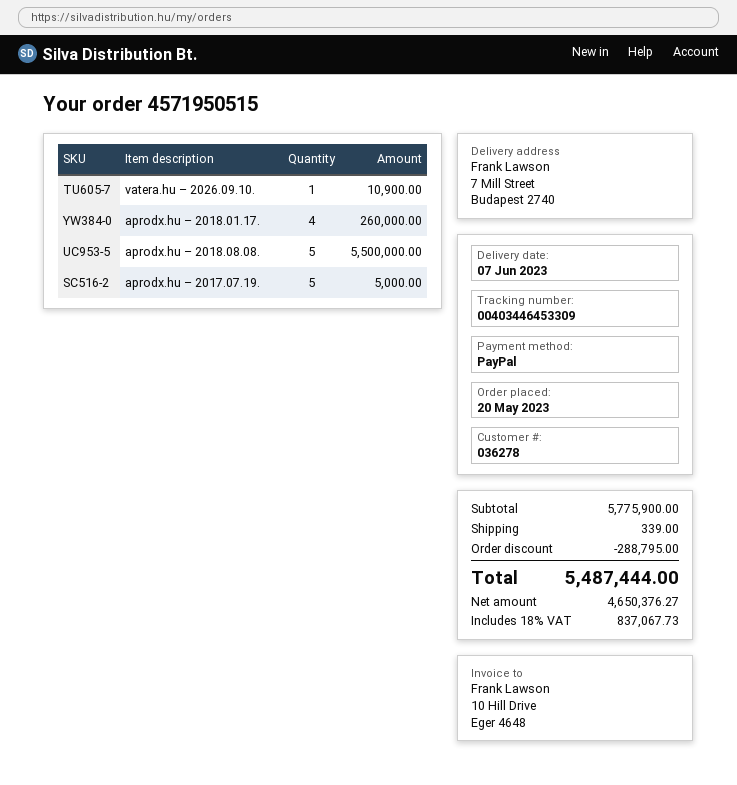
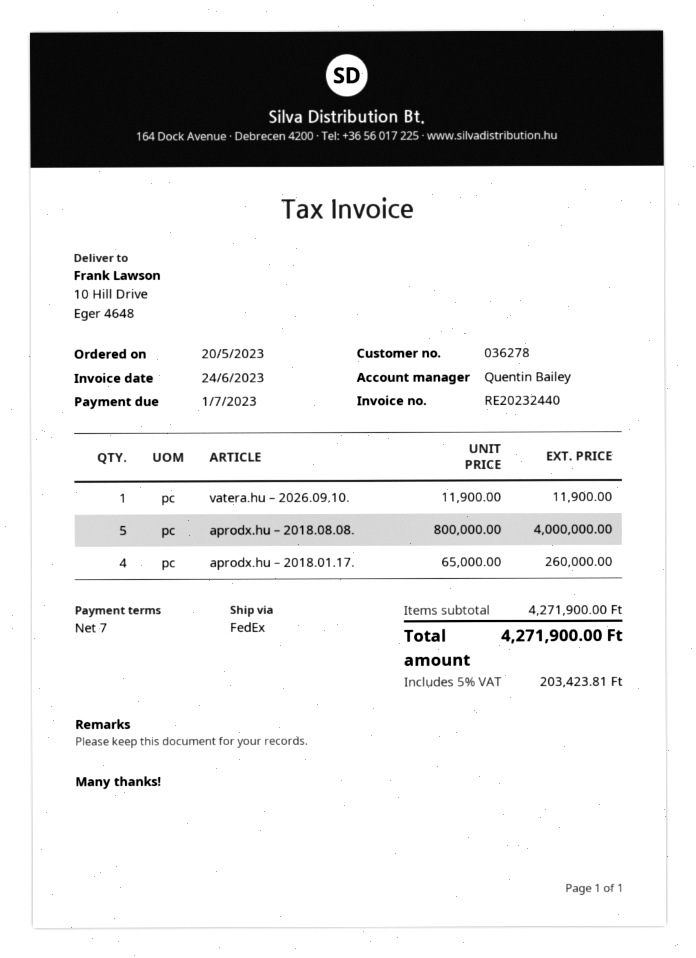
ship to: 7 Mill Street, Budapest 2740 -> 10 Hill Drive, Eger 4648
vatera.hu – 2026.09.10.: 1 for 10900.00 -> 1 for 11900.00
aprodx.hu – 2018.08.08.: 5 for 5500000.00 -> 5 for 4000000.00
aprodx.hu – 2017.07.19.: 5 for 5000.00 -> none
subtotal: 5775900.00 -> 4271900.00
discount: 288795.00 -> none
shipping: 339.00 -> none
tax: 18% = 837067.73 -> 5% = 203423.81
total: 5487444.00 -> 4271900.00

